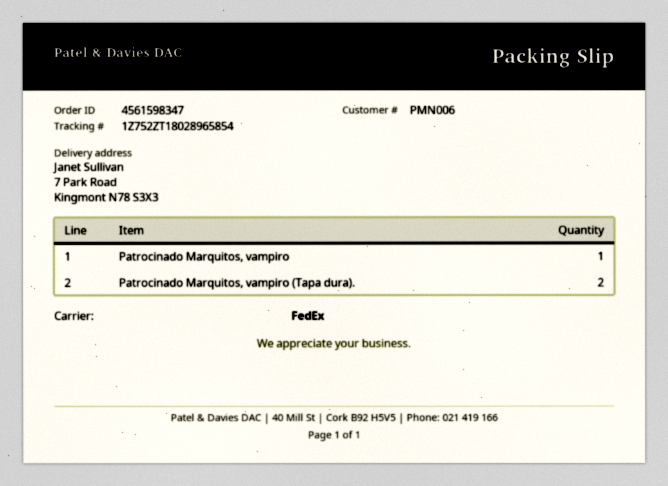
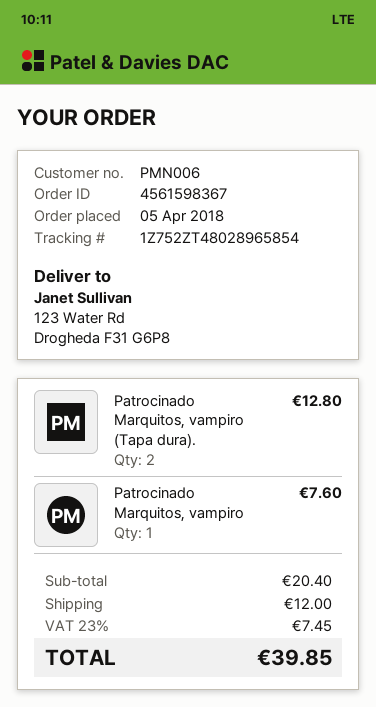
order number: 4561598347 -> 4561598367
tracking number: 1Z752ZT18028965854 -> 1Z752ZT48028965854
ship to: 7 Park Road, Kingmont N78 S3X3 -> 123 Water Rd, Drogheda F31 G6P8

